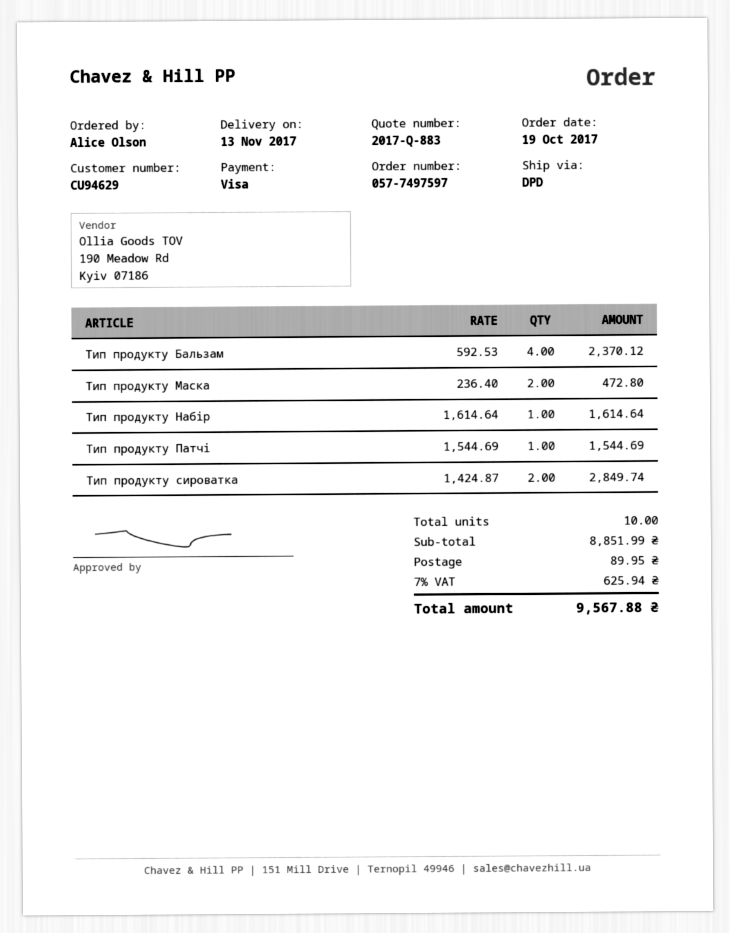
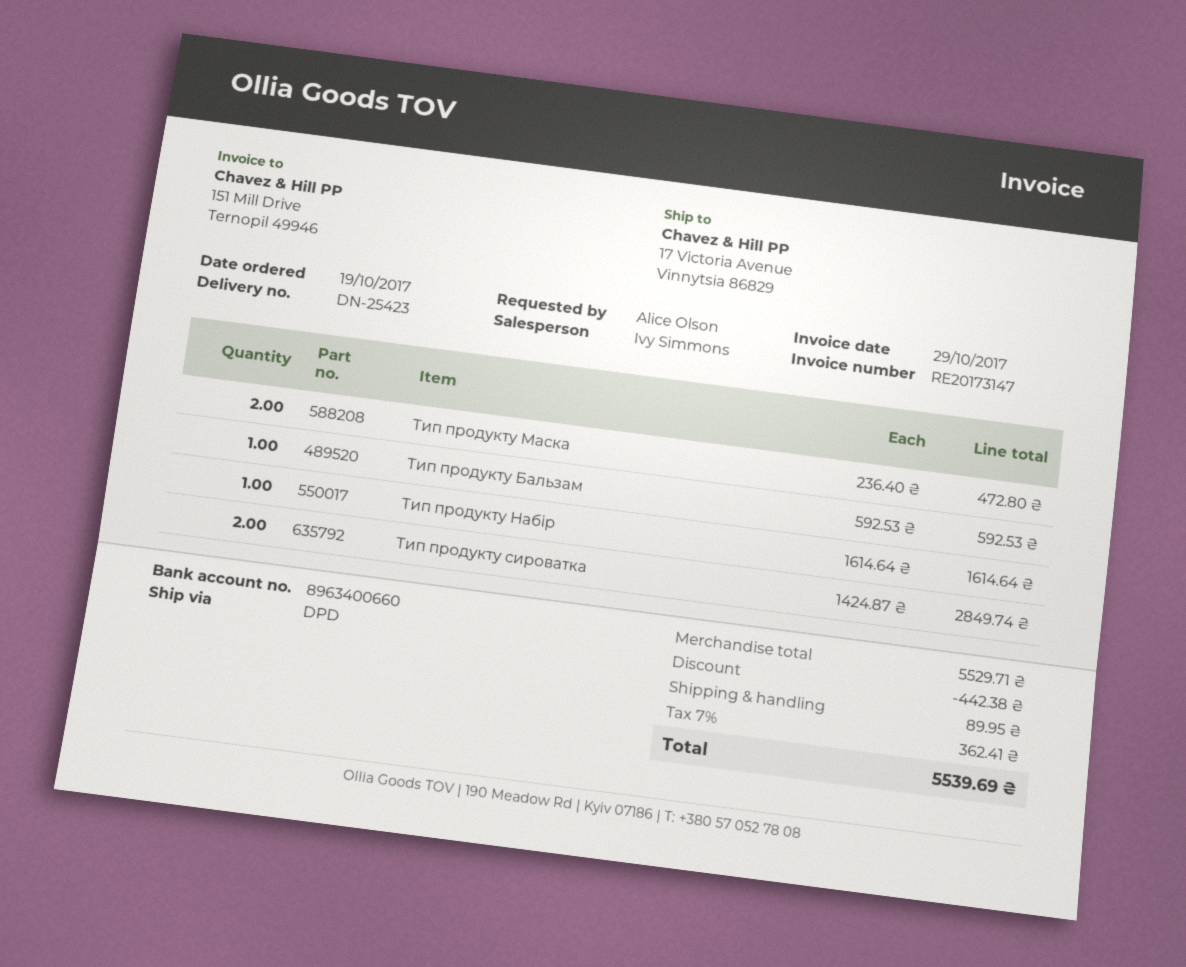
Тип продукту Бальзам: 4 x 592.53 = 2370.12 -> 1 x 592.53 = 592.53
Тип продукту Патчі: 1 x 1544.69 = 1544.69 -> none
subtotal: 8851.99 -> 5529.71
discount: none -> 442.38
tax: 7% = 625.94 -> 7% = 362.41
total: 9567.88 -> 5539.69

